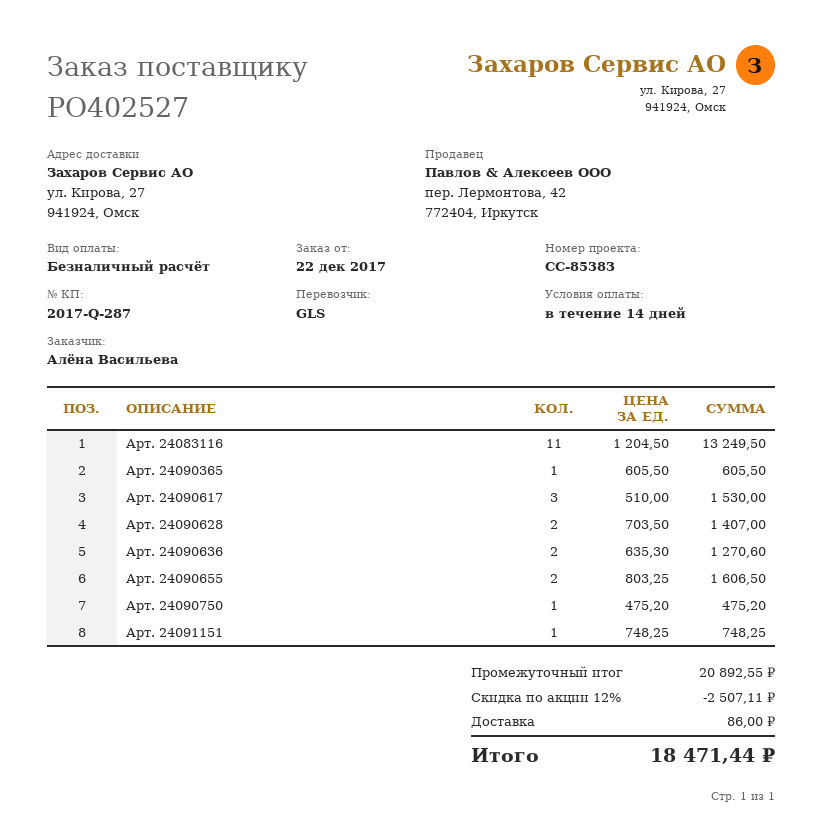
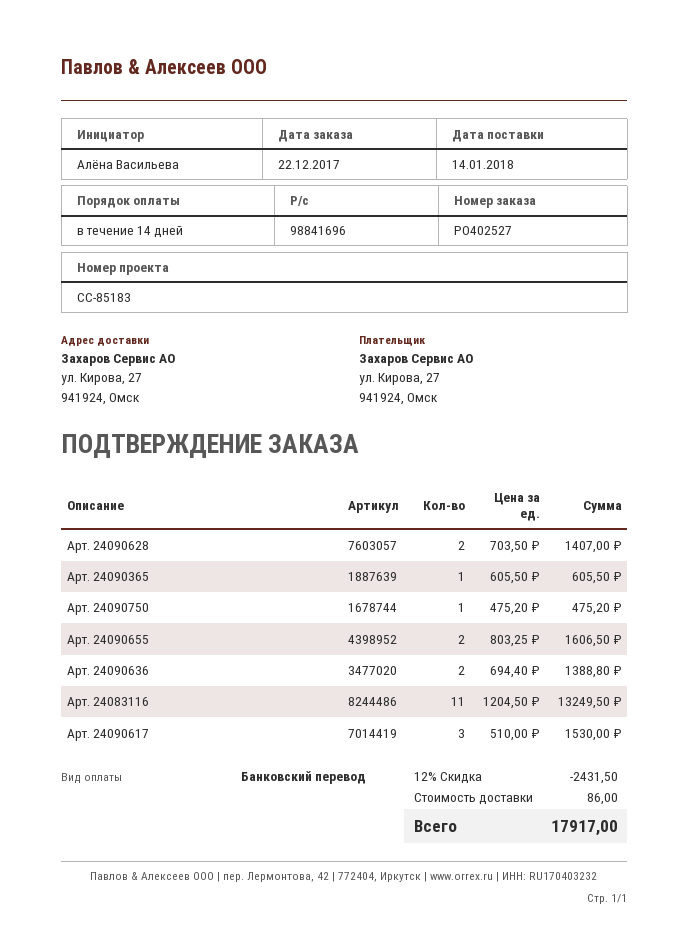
reference: CC-85383 -> CC-85183
Арт. 24090636: 2 x 635.30 = 1270.60 -> 2 x 694.40 = 1388.80
Арт. 24091151: 1 x 748.25 = 748.25 -> none
discount: 12% = 2507.11 -> 12% = 2431.50
total: 18471.44 -> 17917.00

